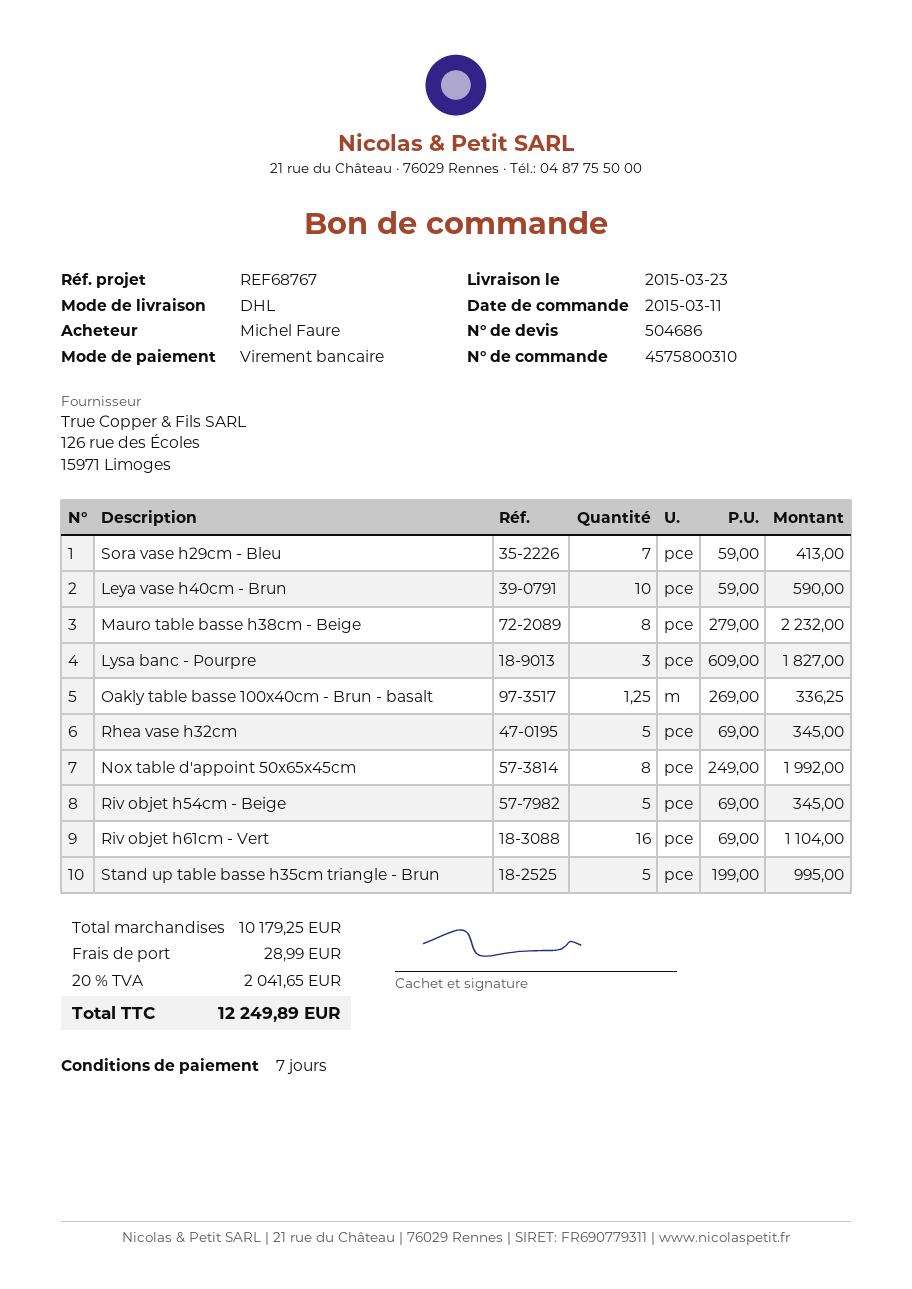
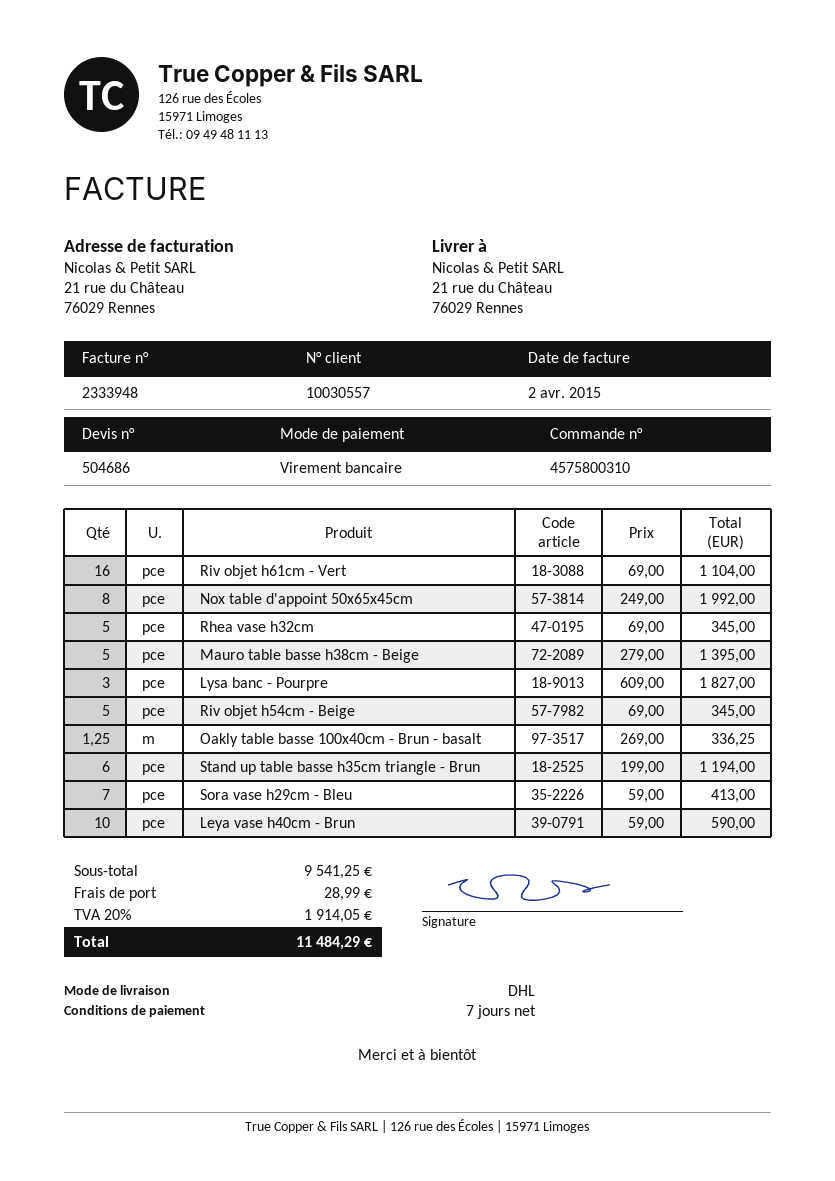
Mauro table basse h38cm - Beige: 8 x 279.00 = 2232.00 -> 5 x 279.00 = 1395.00
Stand up table basse h35cm triangle - Brun: 5 x 199.00 = 995.00 -> 6 x 199.00 = 1194.00
subtotal: 10179.25 -> 9541.25
tax: 20% = 2041.65 -> 20% = 1914.05
total: 12249.89 -> 11484.29

